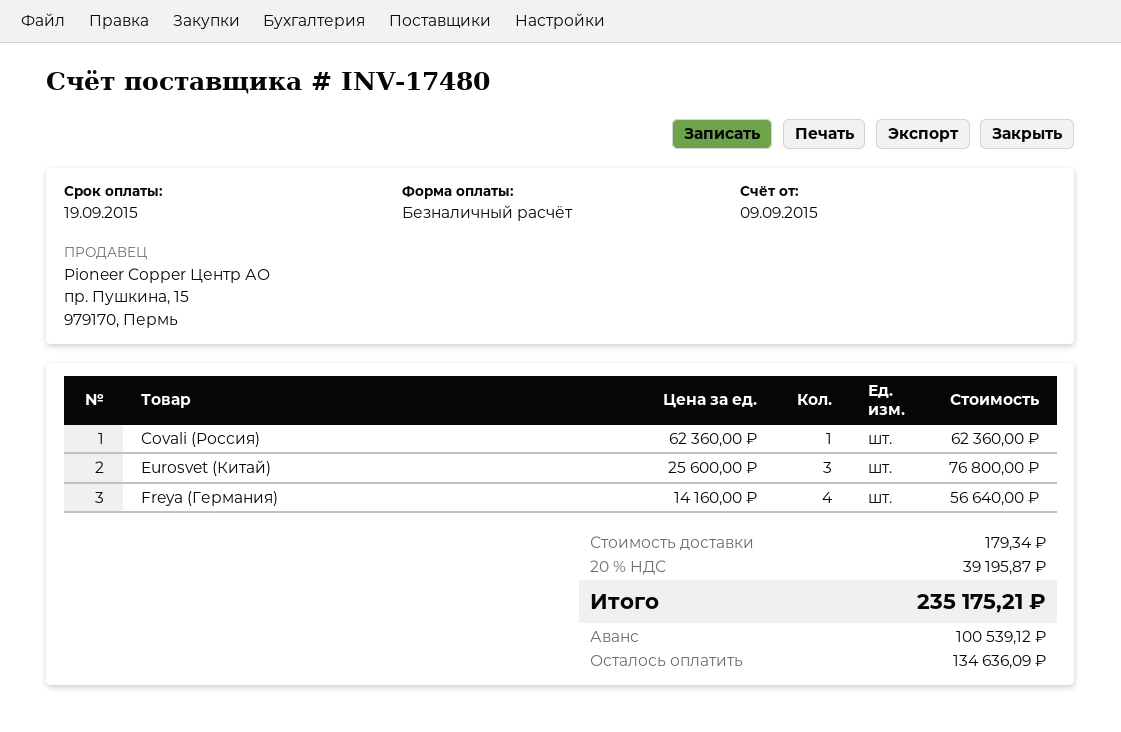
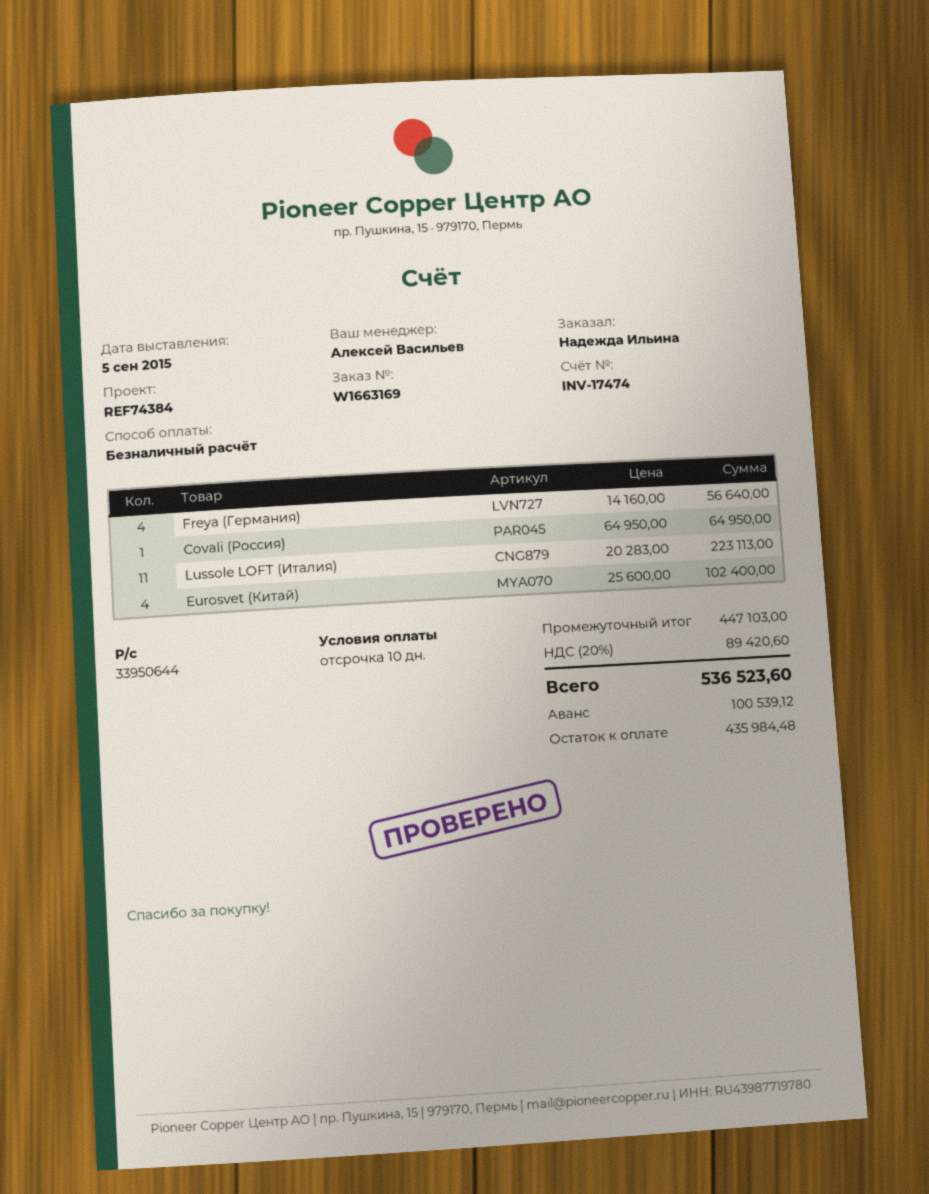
invoice number: INV-17480 -> INV-17474
invoice date: 2015-09-09 -> 2015-09-05
Covali (Россия): 1 x 62360.00 = 62360.00 -> 1 x 64950.00 = 64950.00
Eurosvet (Китай): 3 x 25600.00 = 76800.00 -> 4 x 25600.00 = 102400.00
Lussole LOFT (Италия): none -> 11 x 20283.00 = 223113.00
shipping: 179.34 -> none
tax: 20% = 39195.87 -> 20% = 89420.60
total: 235175.21 -> 536523.60
balance: 134636.09 -> 435984.48

